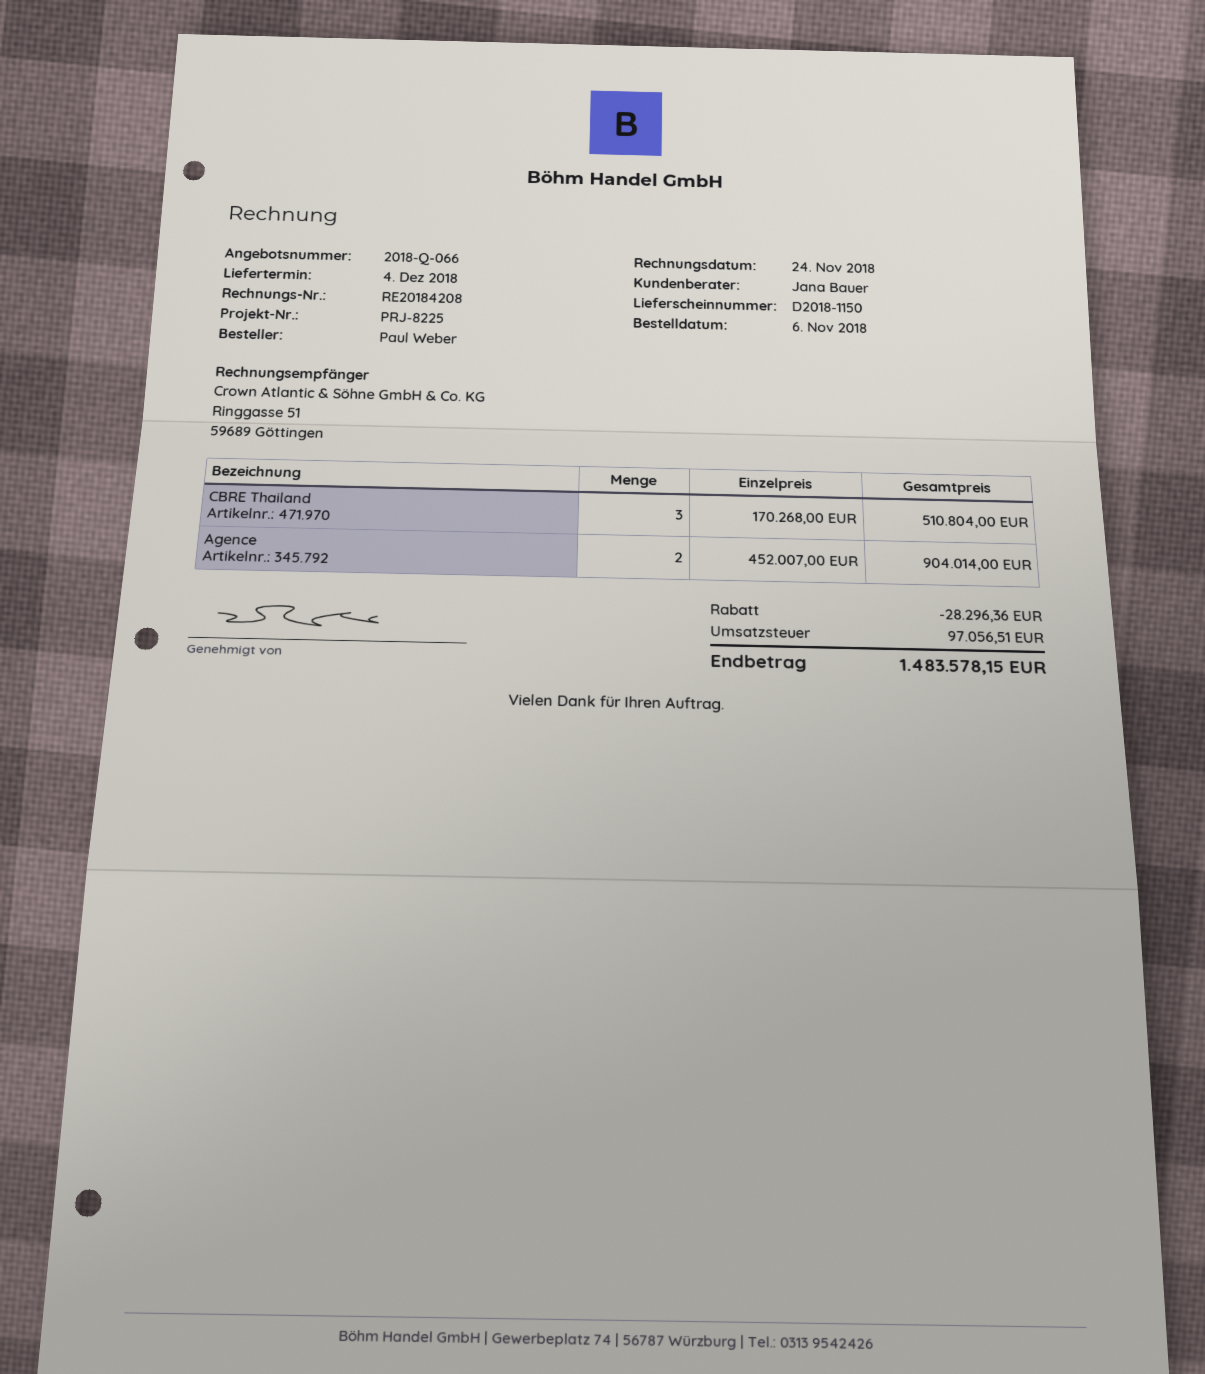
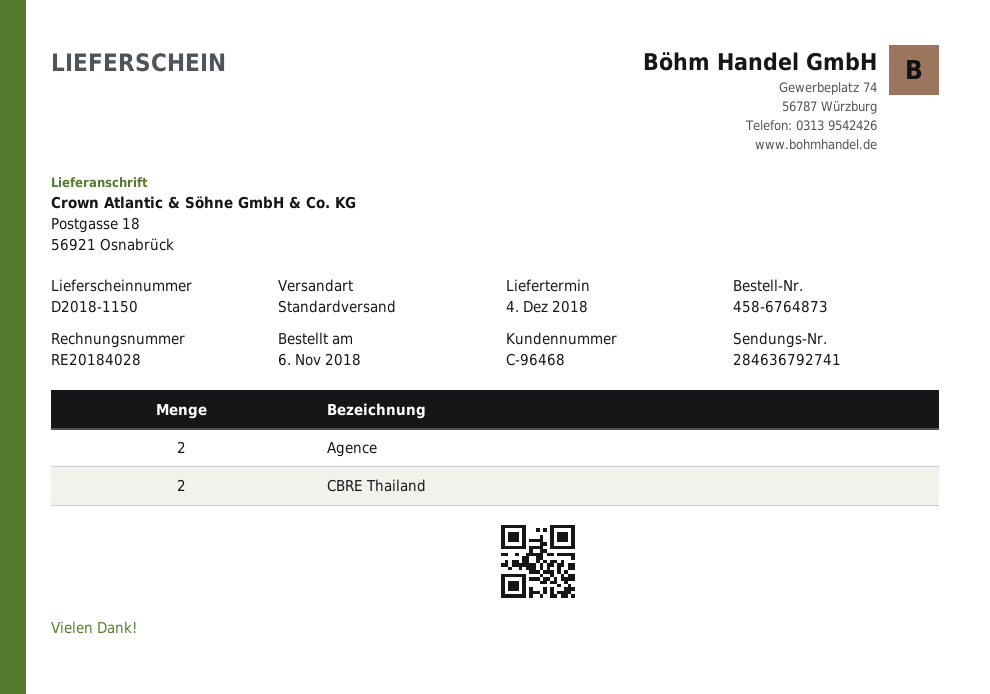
invoice number: RE20184208 -> RE20184028
CBRE Thailand: 3 -> 2

